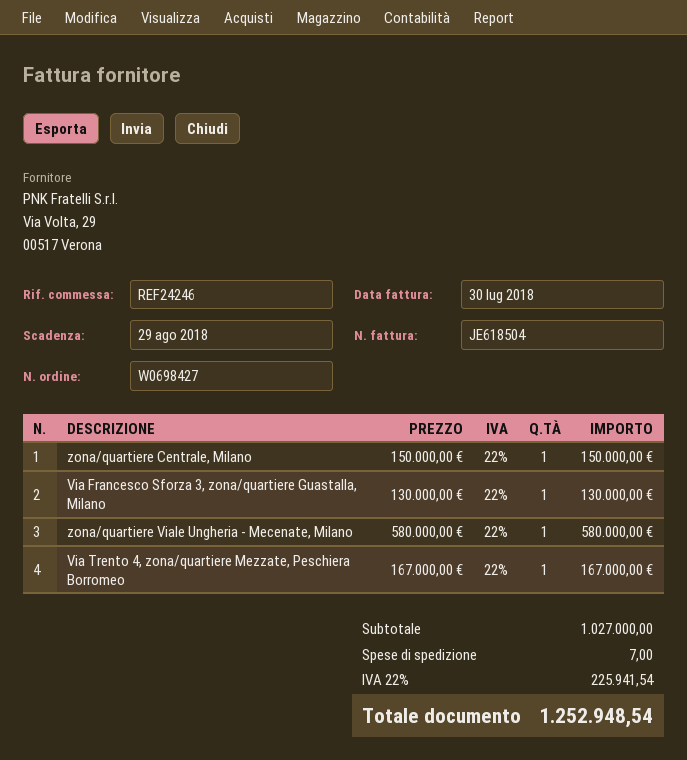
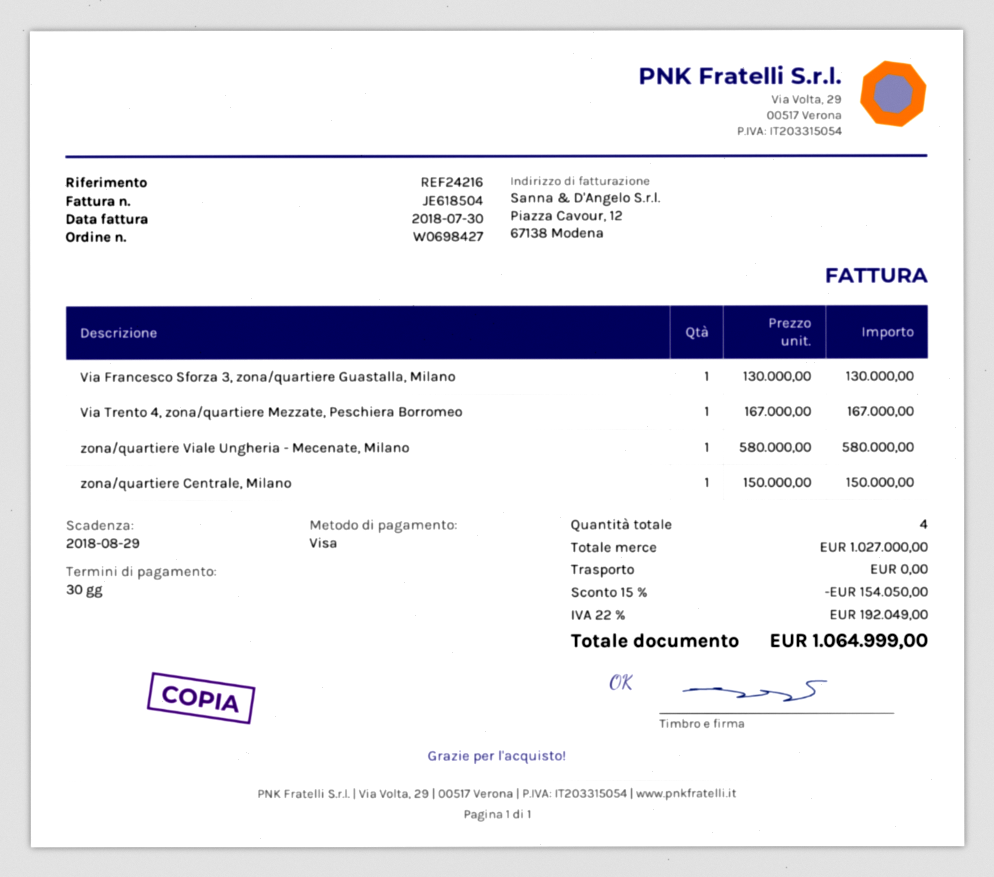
reference: REF24246 -> REF24216
discount: none -> 15% = 154050.00
shipping: 7.00 -> 0.00
tax: 22% = 225941.54 -> 22% = 192049.00
total: 1252948.54 -> 1064999.00

